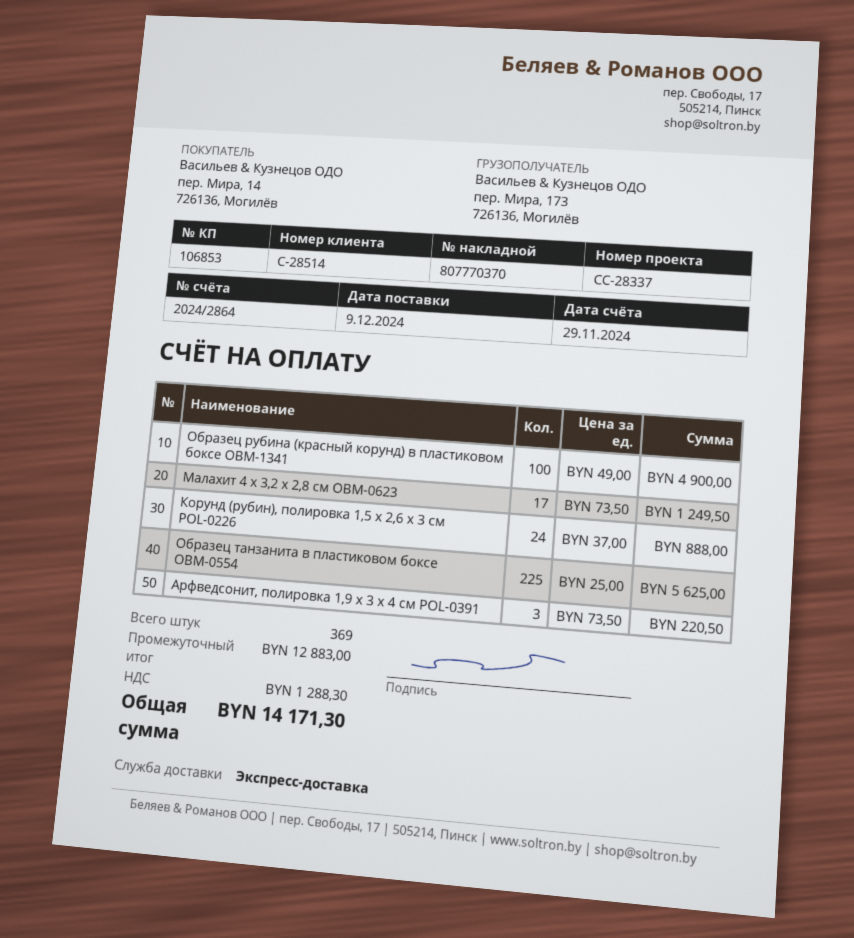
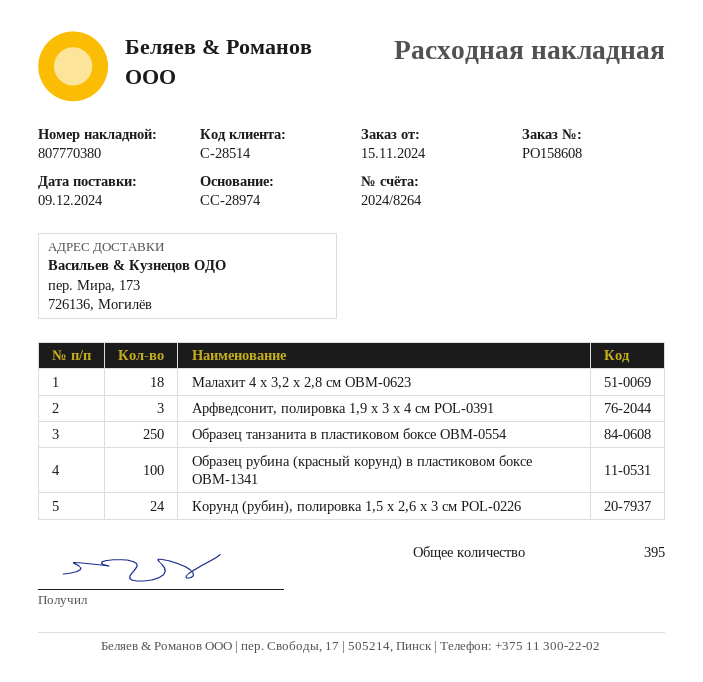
delivery note number: 807770370 -> 807770380
invoice number: 2024/2864 -> 2024/8264
reference: CC-28337 -> CC-28974
Малахит 4 х 3,2 х 2,8 см OBM-0623: 17 -> 18
Образец танзанита в пластиковом боксе OBM-0554: 225 -> 250
total quantity: 369 -> 395

